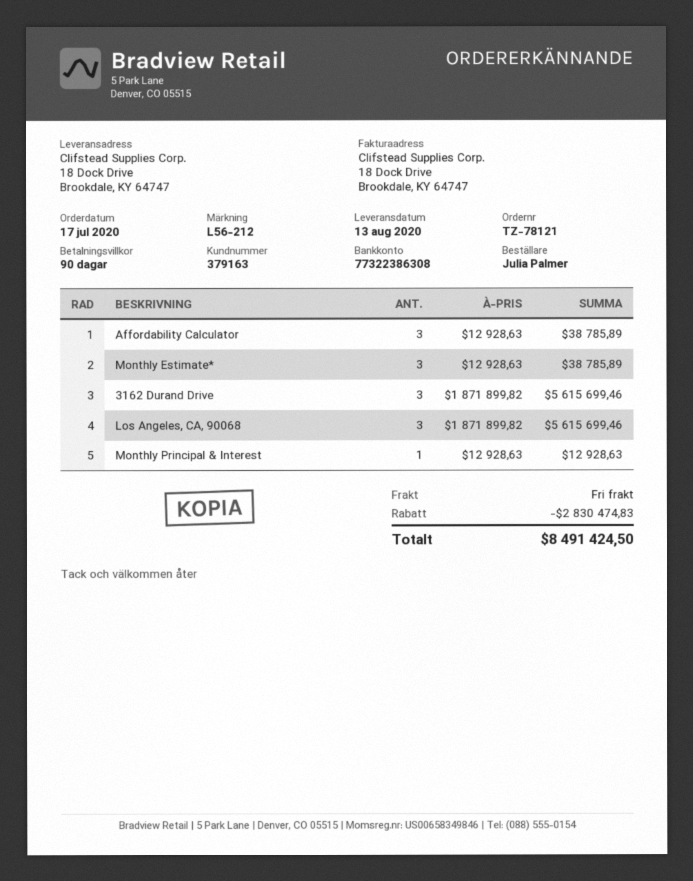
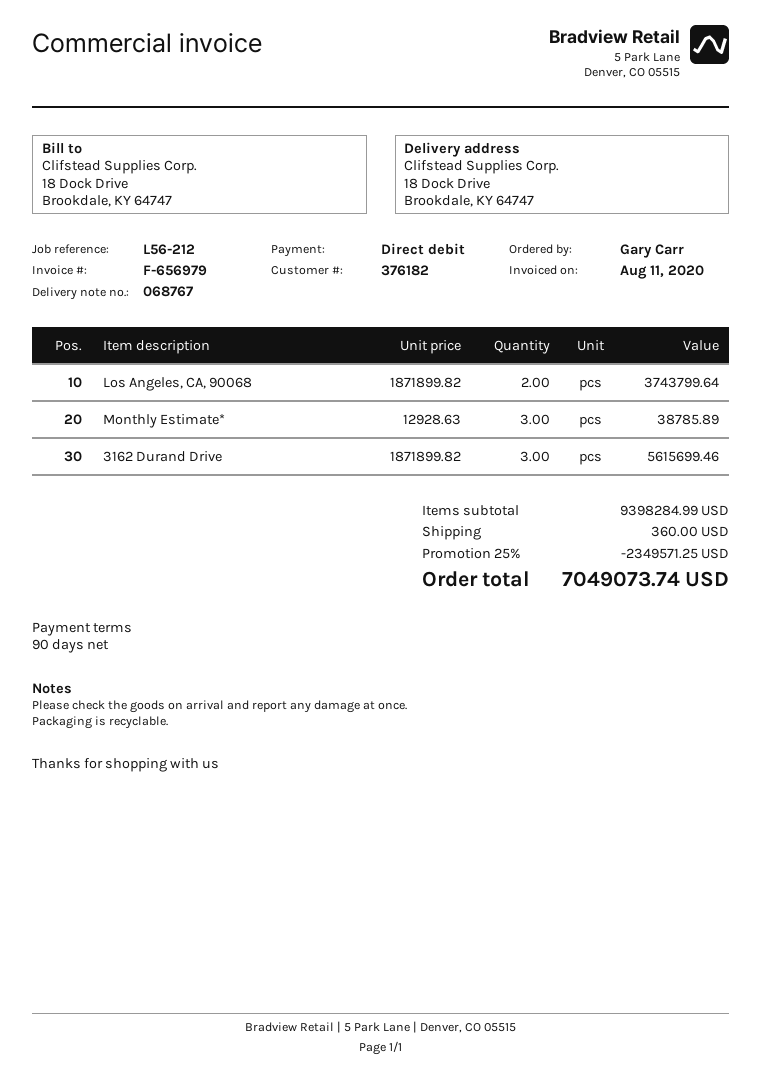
customer number: 379163 -> 376182
ordered by: Julia Palmer -> Gary Carr
Affordability Calculator: 3 x 12928.63 = 38785.89 -> none
Los Angeles, CA, 90068: 3 x 1871899.82 = 5615699.46 -> 2 x 1871899.82 = 3743799.64
Monthly Principal & Interest: 1 x 12928.63 = 12928.63 -> none
discount: 2830474.83 -> 2349571.25
shipping: 0.00 -> 360.00
total: 8491424.50 -> 7049073.74

